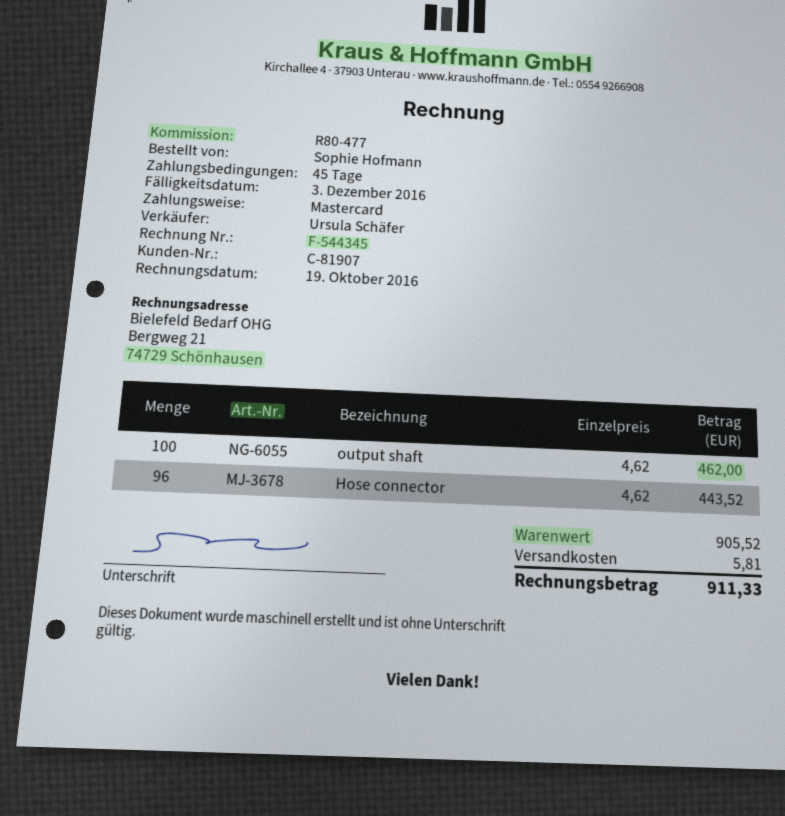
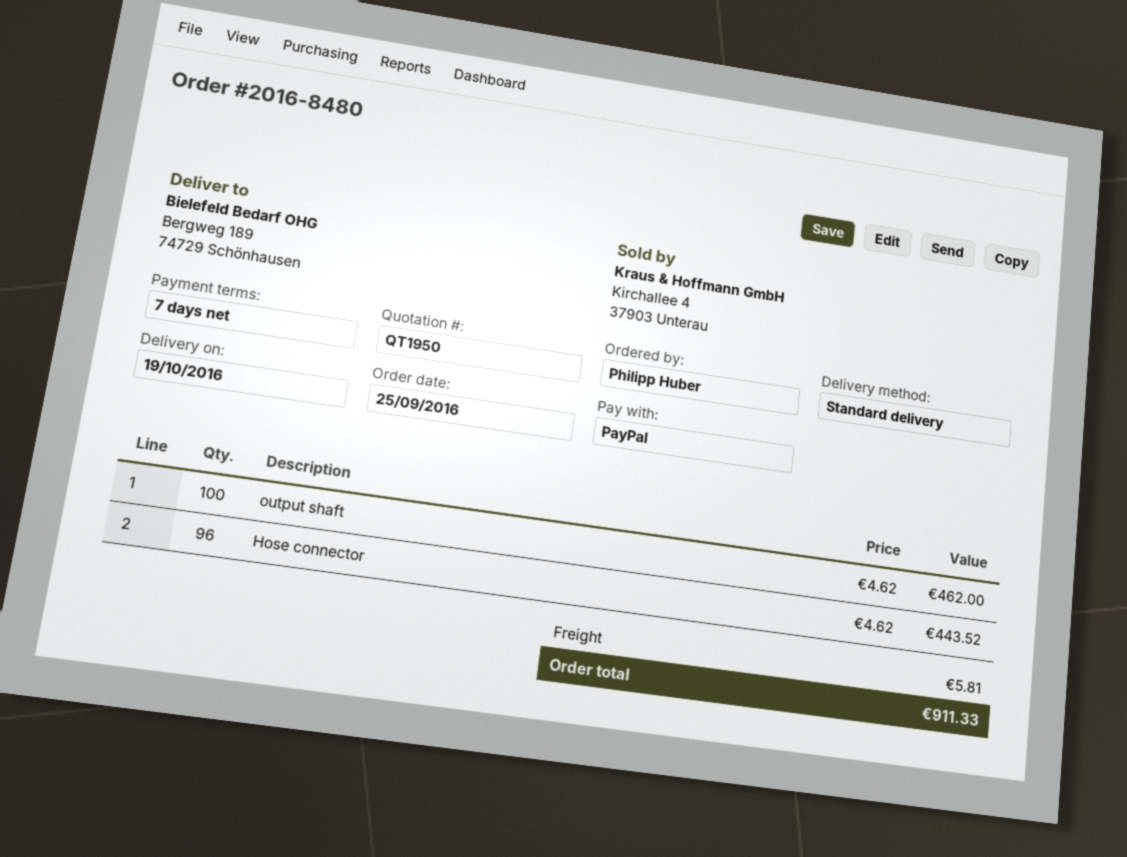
payment terms: 45 days -> 7 days
ordered by: Sophie Hofmann -> Philipp Huber
payment method: Mastercard -> PayPal

